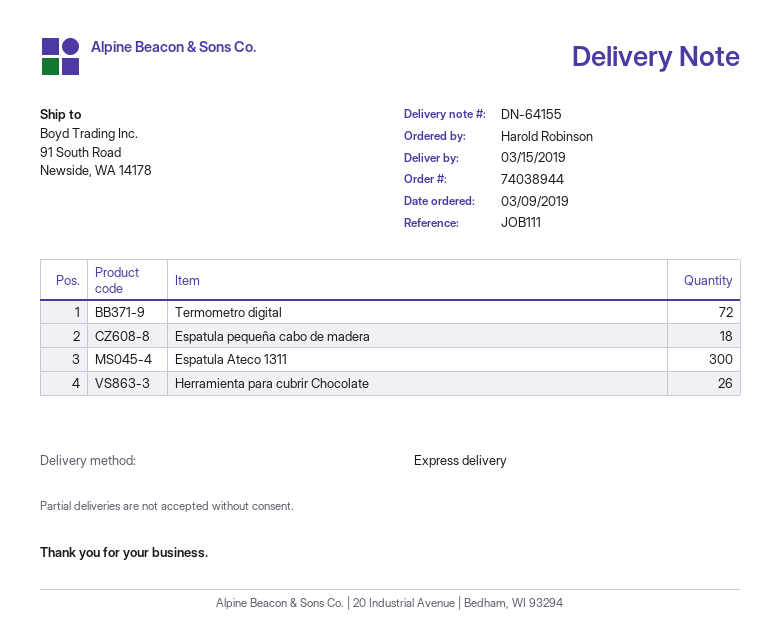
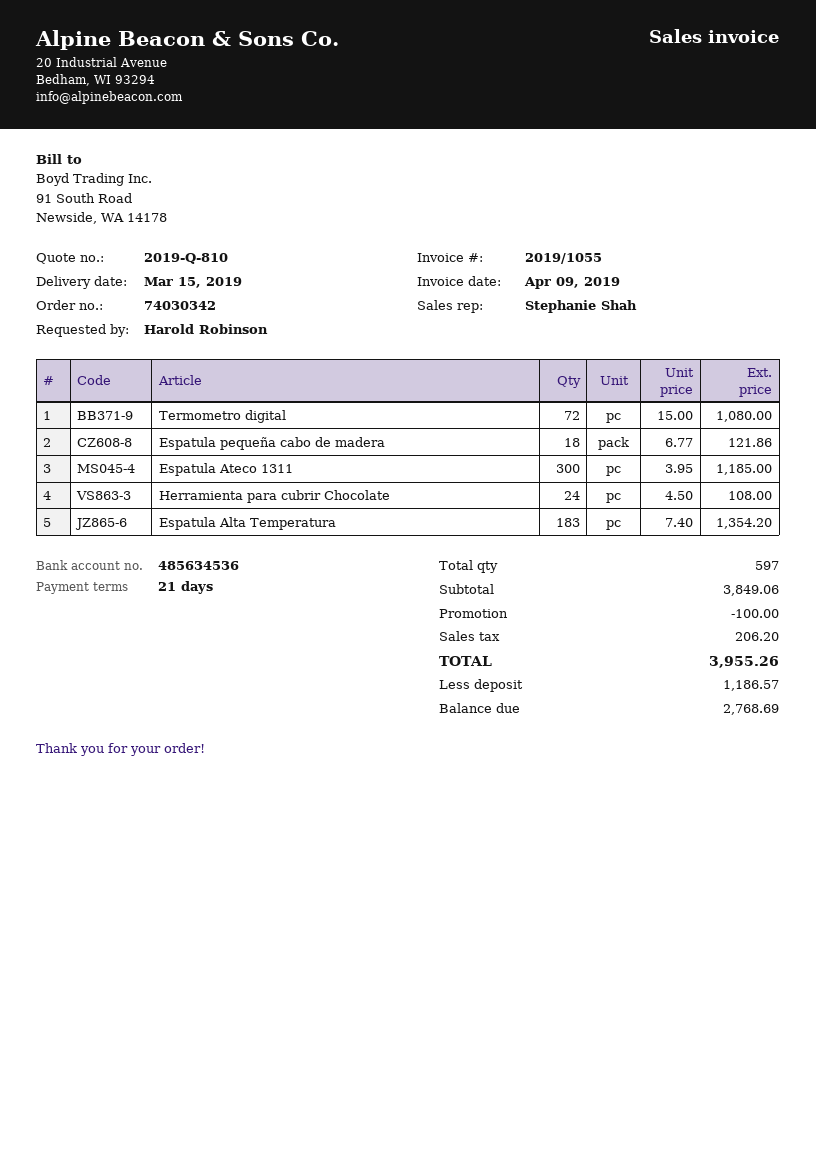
order number: 74038944 -> 74030342
Herramienta para cubrir Chocolate: 26 -> 24
Espatula Alta Temperatura: none -> 183

